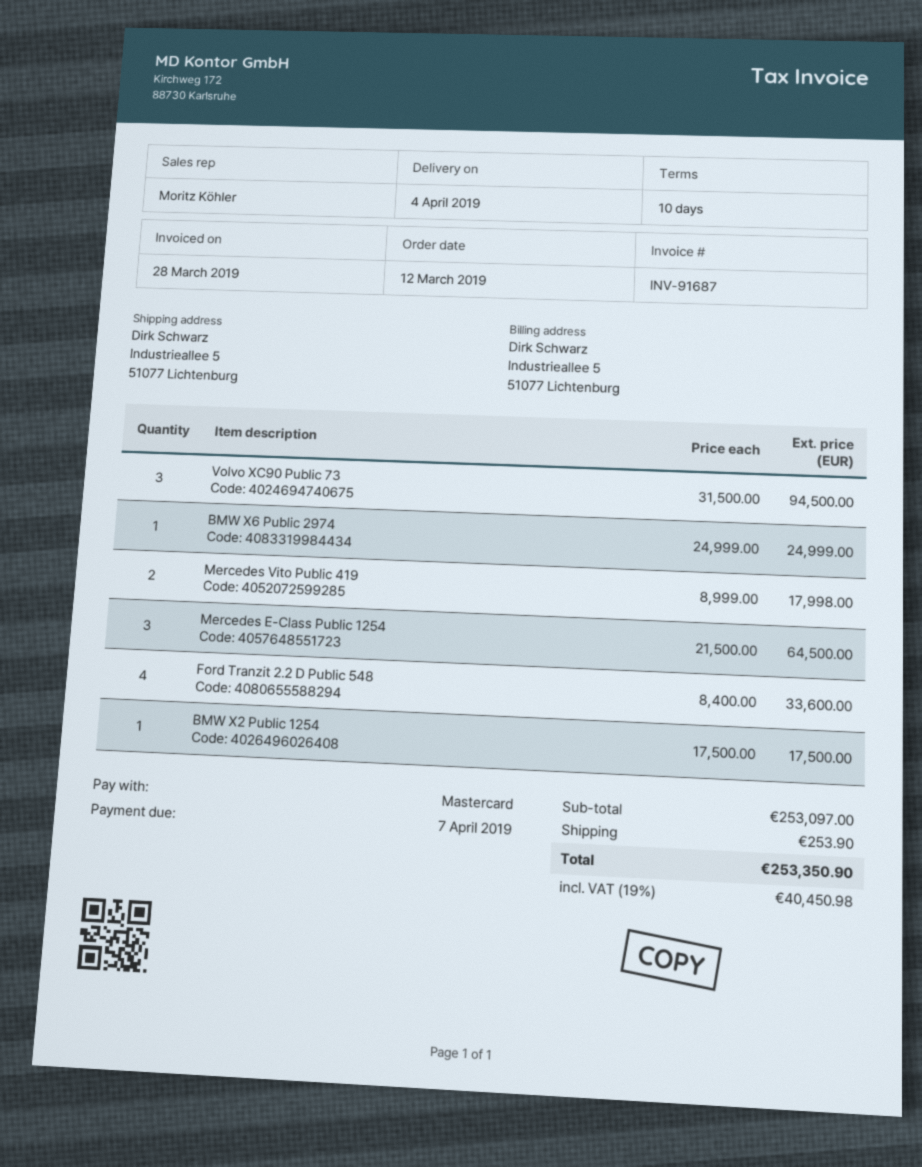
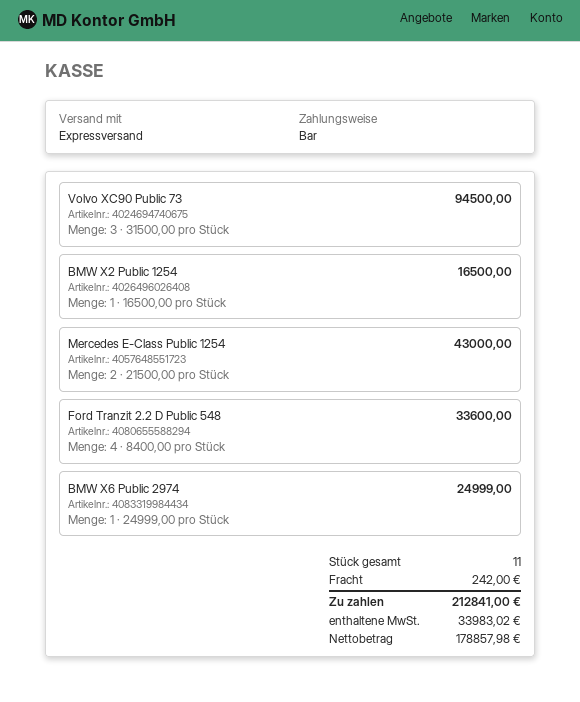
payment method: Mastercard -> cash
Mercedes Vito Public 419: 2 x 8999.00 = 17998.00 -> none
Mercedes E-Class Public 1254: 3 x 21500.00 = 64500.00 -> 2 x 21500.00 = 43000.00
BMW X2 Public 1254: 1 x 17500.00 = 17500.00 -> 1 x 16500.00 = 16500.00
shipping: 253.90 -> 242.00
tax: 40450.98 -> 33983.02
total: 253350.90 -> 212841.00

